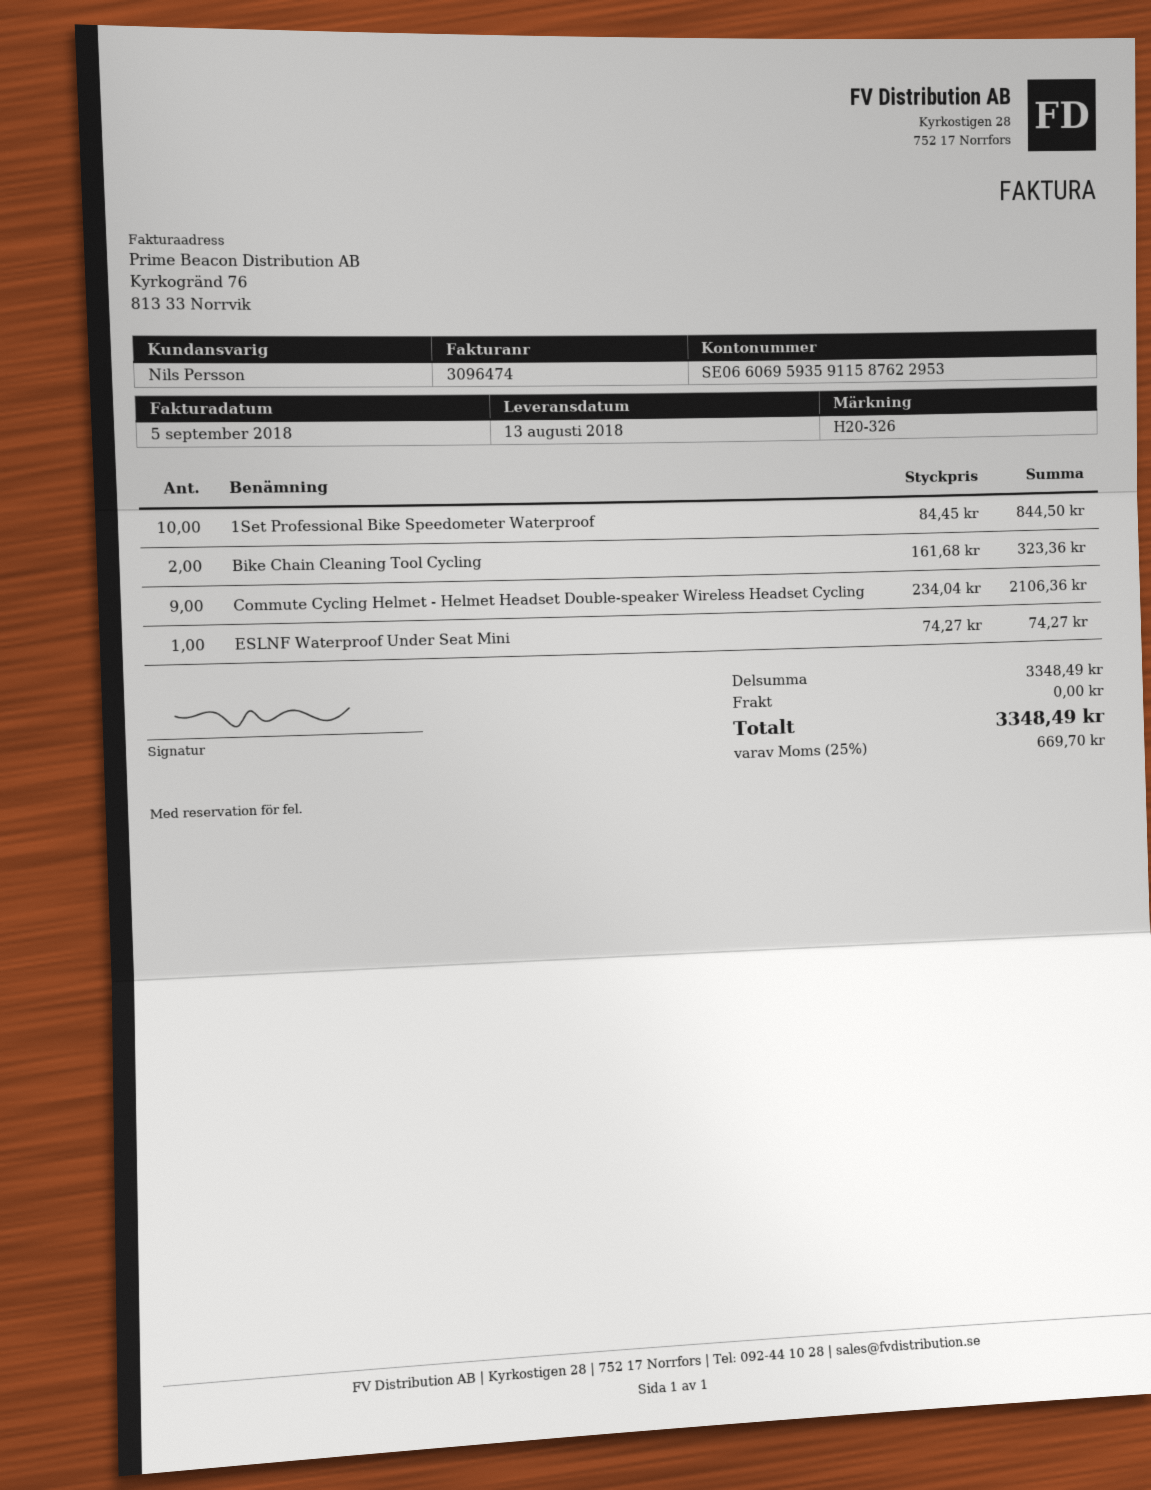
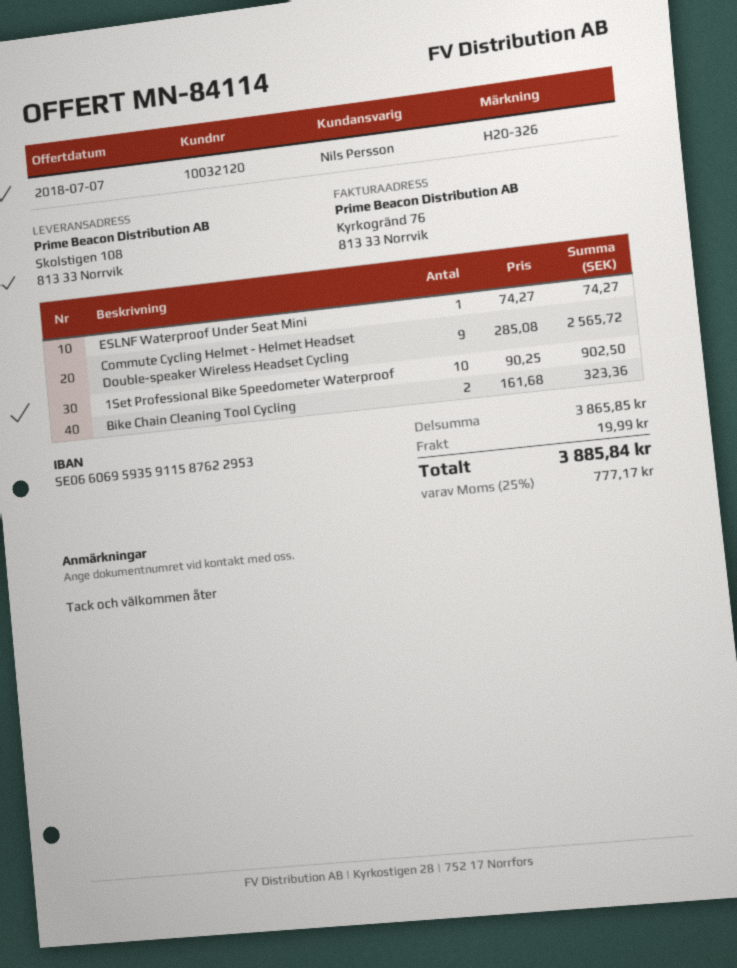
1Set Professional Bike Speedometer Waterproof: 10 x 84.45 = 844.50 -> 10 x 90.25 = 902.50
Commute Cycling Helmet - Helmet Headset Double-speaker Wireless Headset Cycling: 9 x 234.04 = 2106.36 -> 9 x 285.08 = 2565.72
subtotal: 3348.49 -> 3865.85
shipping: 0.00 -> 19.99
tax: 25% = 669.70 -> 25% = 777.17
total: 3348.49 -> 3885.84

